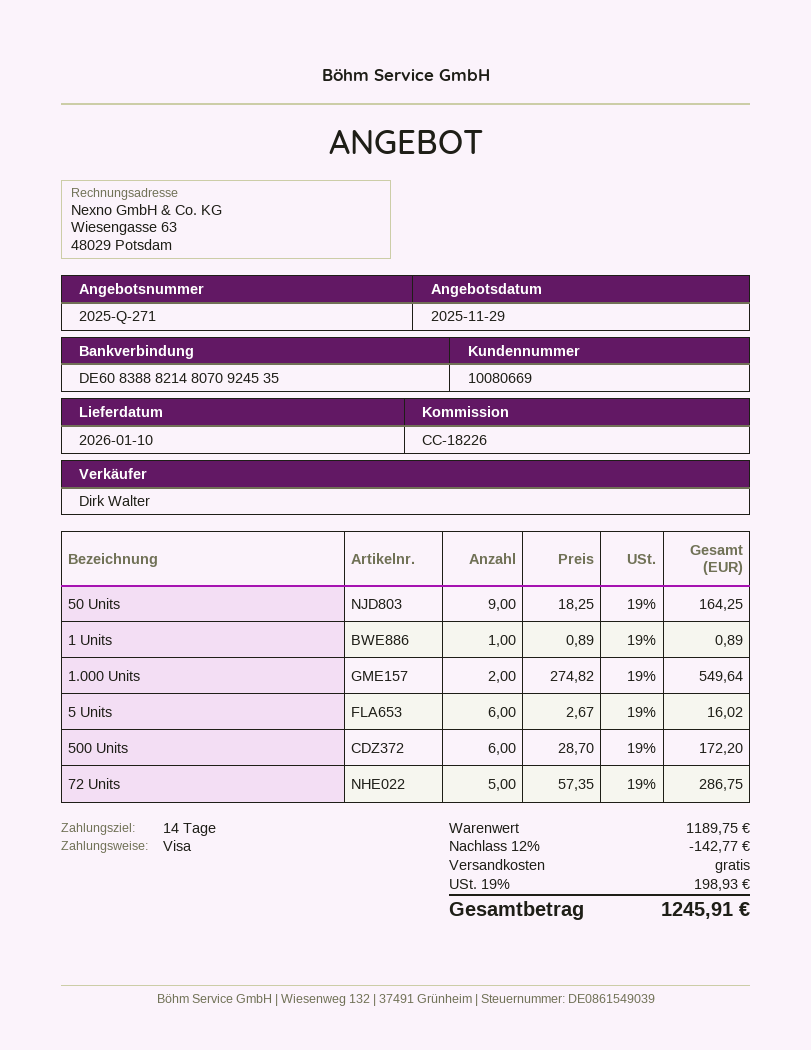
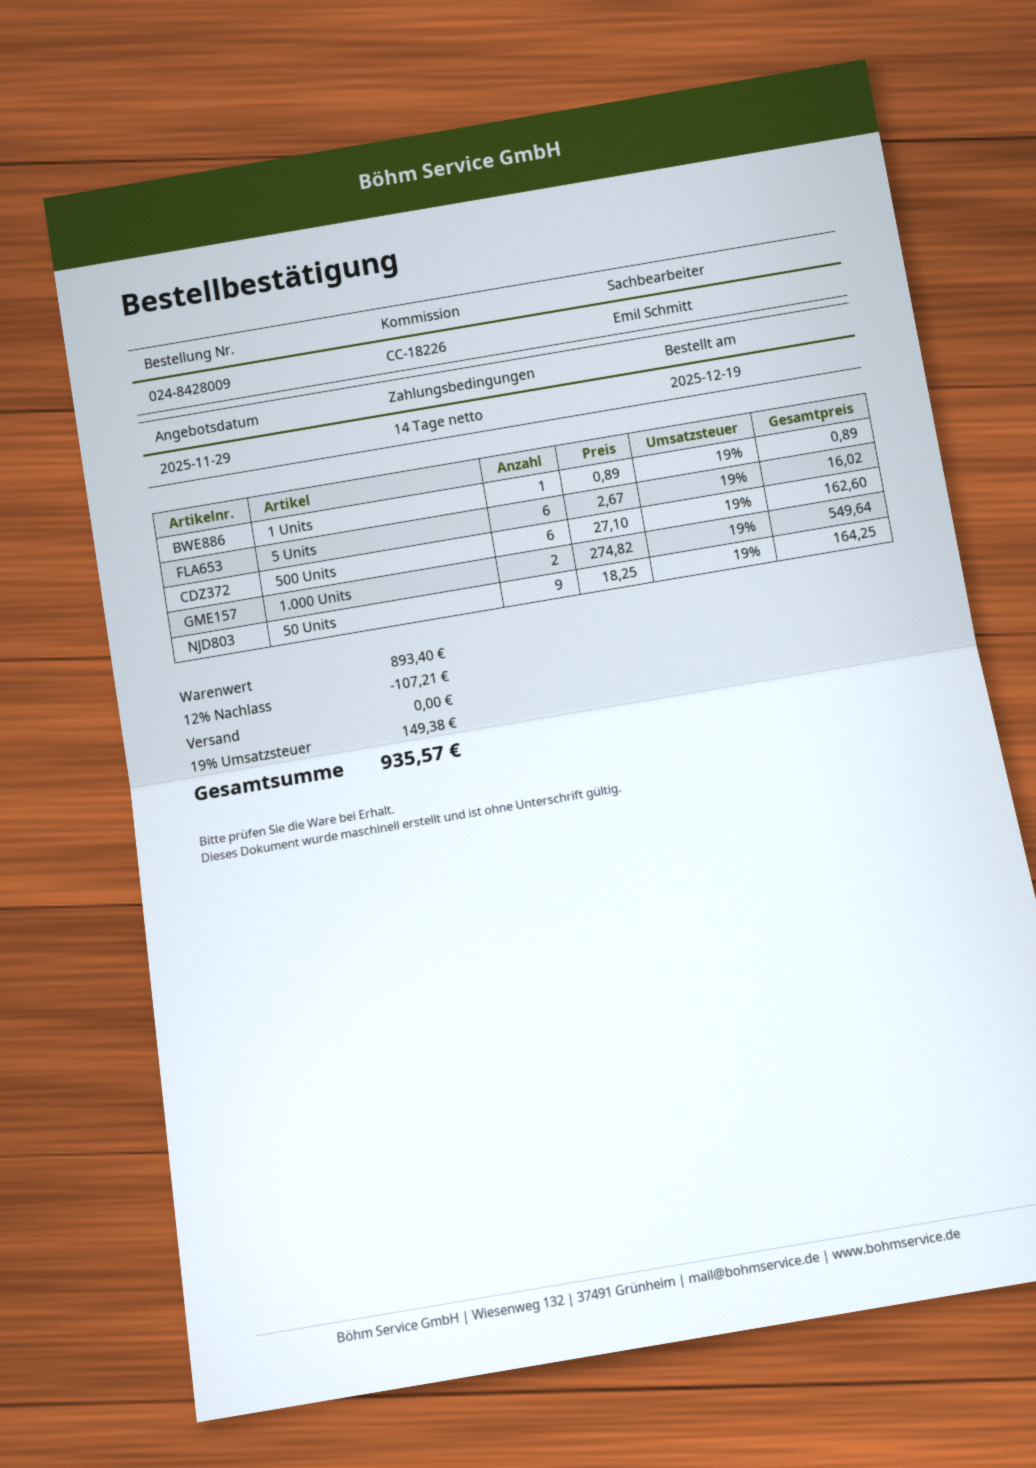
sales rep: Dirk Walter -> Emil Schmitt
500 Units: 6 x 28.70 = 172.20 -> 6 x 27.10 = 162.60
72 Units: 5 x 57.35 = 286.75 -> none
subtotal: 1189.75 -> 893.40
discount: 12% = 142.77 -> 12% = 107.21
tax: 19% = 198.93 -> 19% = 149.38
total: 1245.91 -> 935.57

